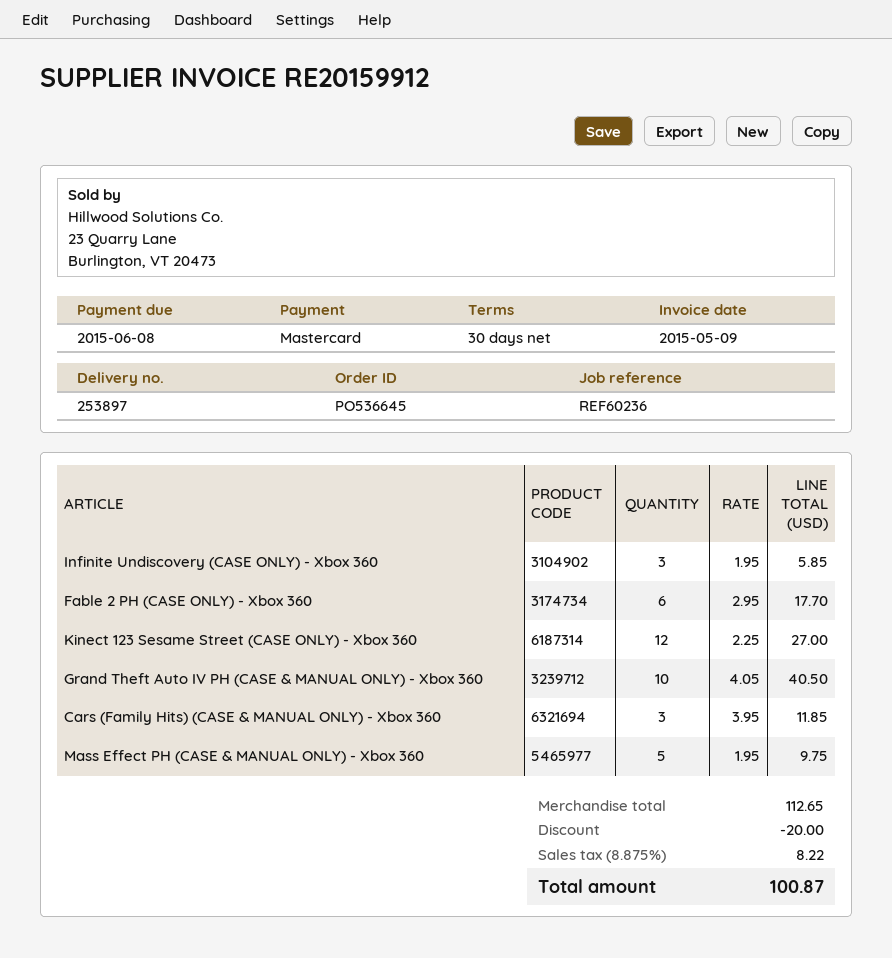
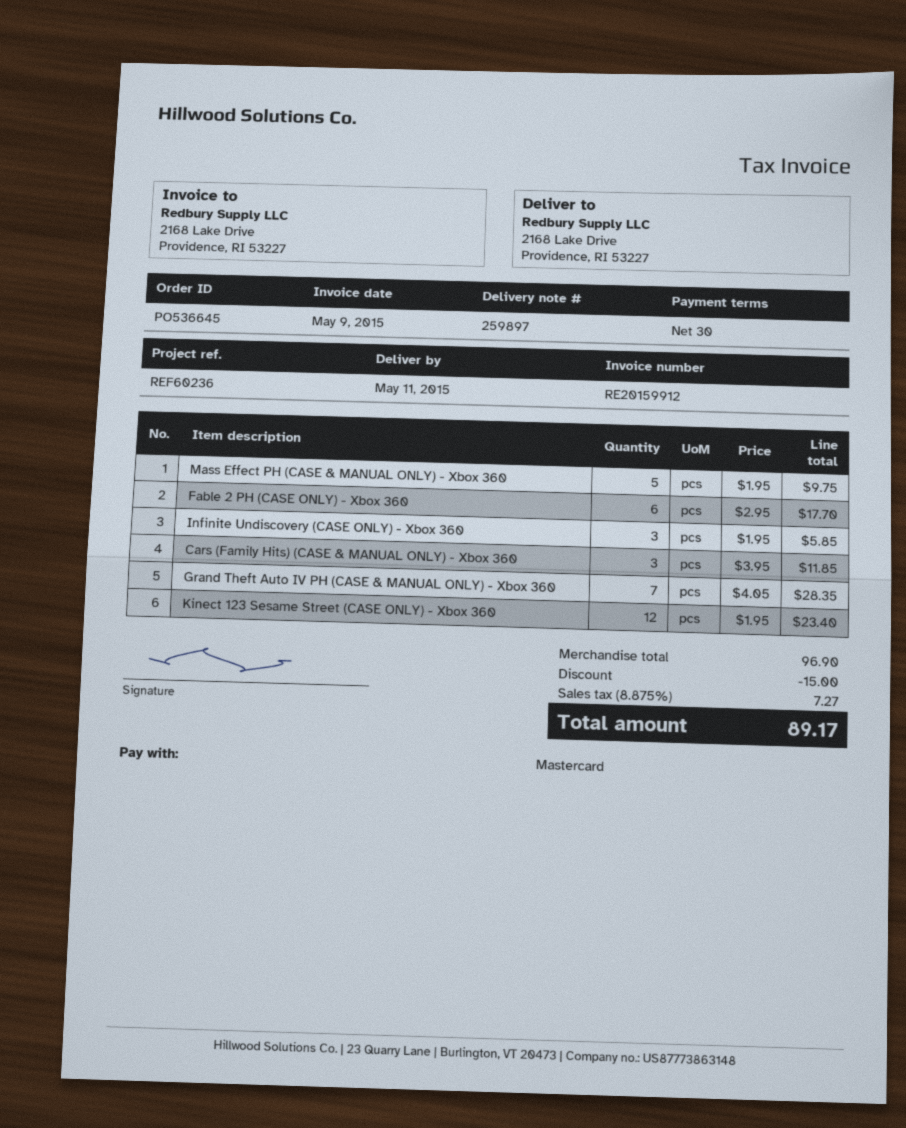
delivery note number: 253897 -> 259897
Kinect 123 Sesame Street (CASE ONLY) - Xbox 360: 12 x 2.25 = 27.00 -> 12 x 1.95 = 23.40
Grand Theft Auto IV PH (CASE & MANUAL ONLY) - Xbox 360: 10 x 4.05 = 40.50 -> 7 x 4.05 = 28.35
subtotal: 112.65 -> 96.90
discount: 20.00 -> 15.00
tax: 8.875% = 8.22 -> 8.875% = 7.27
total: 100.87 -> 89.17

